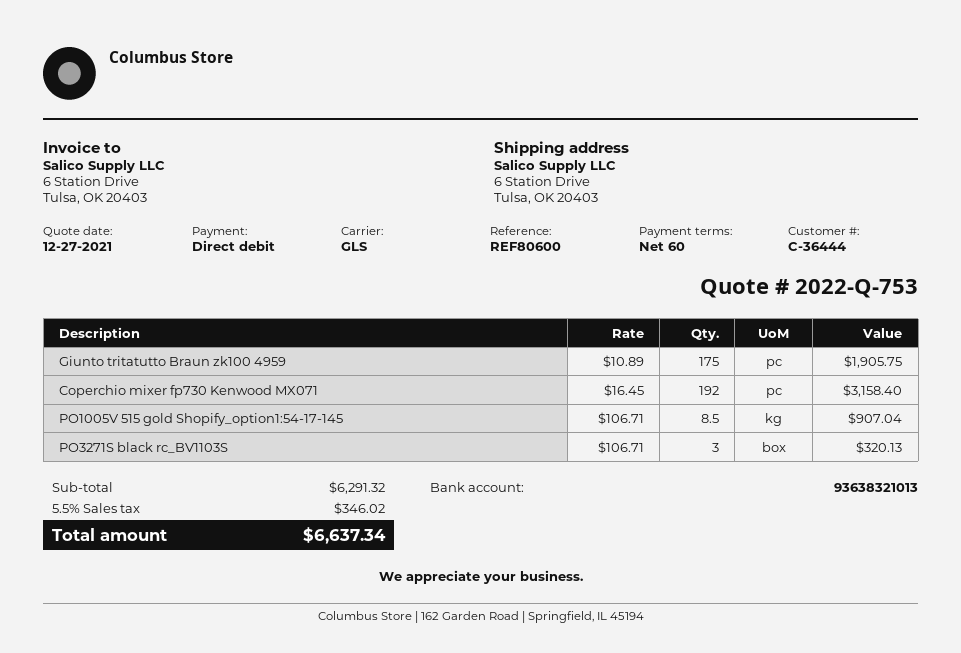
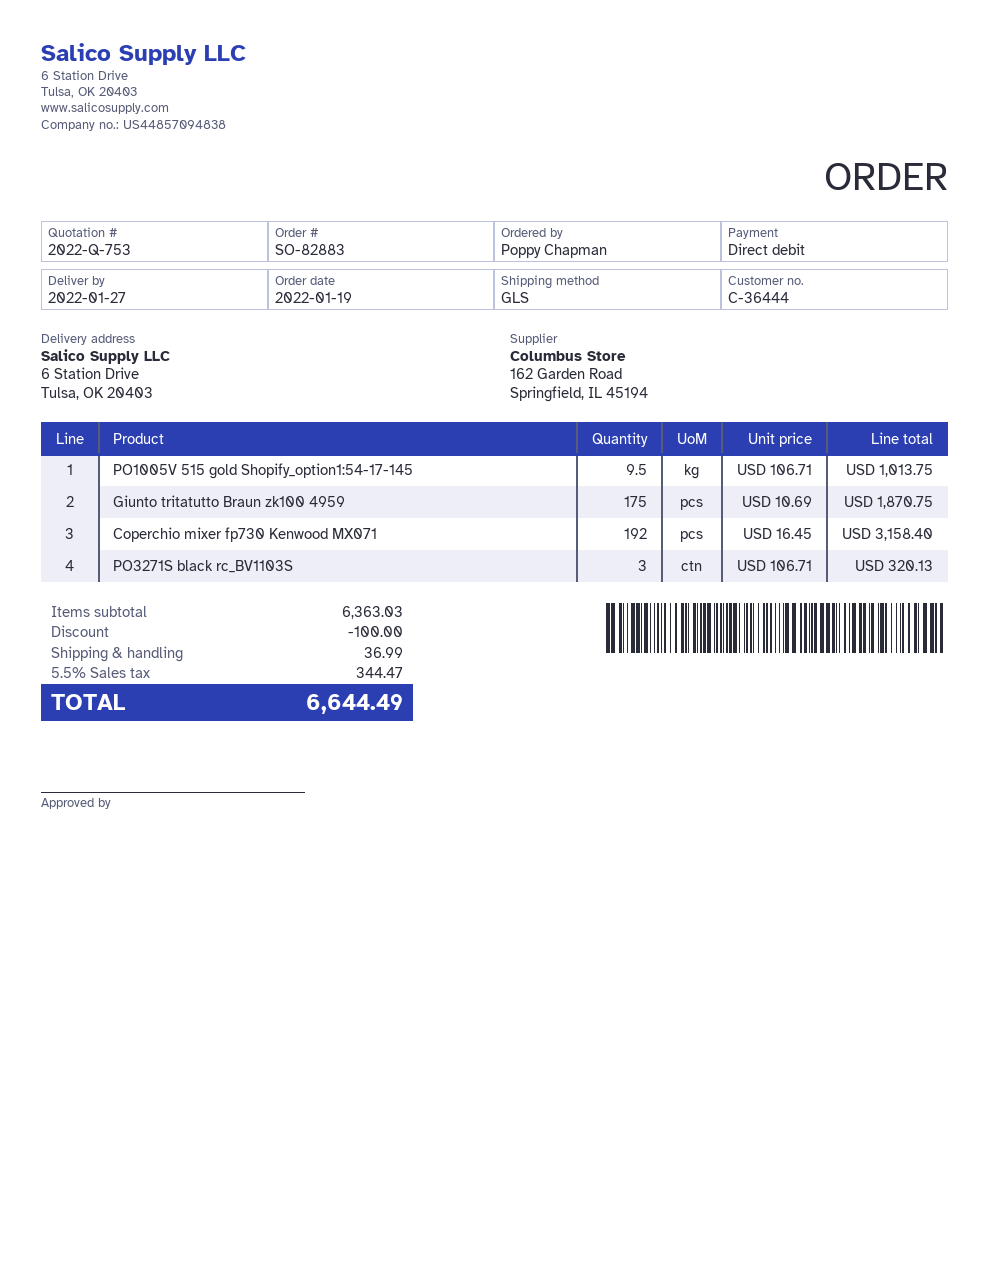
Giunto tritatutto Braun zk100 4959: 175 x 10.89 = 1905.75 -> 175 x 10.69 = 1870.75
PO1005V 515 gold Shopify_option1:54-17-145: 8.5 x 106.71 = 907.04 -> 9.5 x 106.71 = 1013.75
subtotal: 6291.32 -> 6363.03
discount: none -> 100.00
shipping: none -> 36.99
tax: 5.5% = 346.02 -> 5.5% = 344.47
total: 6637.34 -> 6644.49

